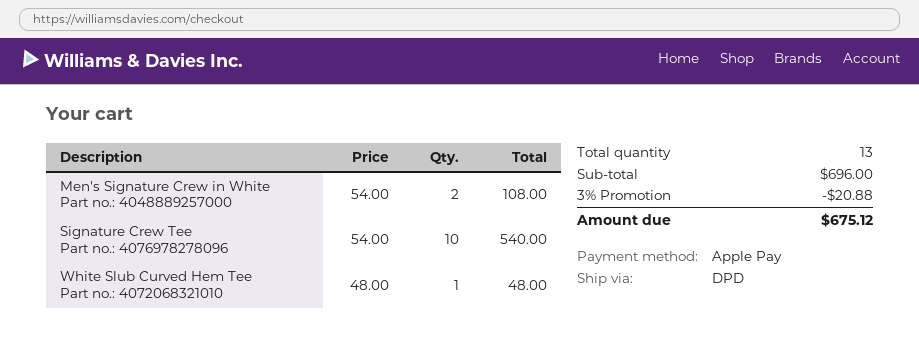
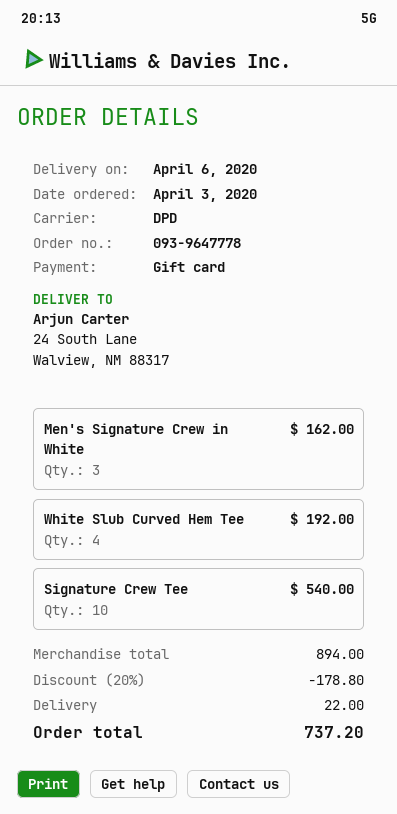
payment method: Apple Pay -> gift card
Men's Signature Crew in White: 2 for 108.00 -> 3 for 162.00
White Slub Curved Hem Tee: 1 for 48.00 -> 4 for 192.00
subtotal: 696.00 -> 894.00
discount: 3% = 20.88 -> 20% = 178.80
shipping: none -> 22.00
total: 675.12 -> 737.20

